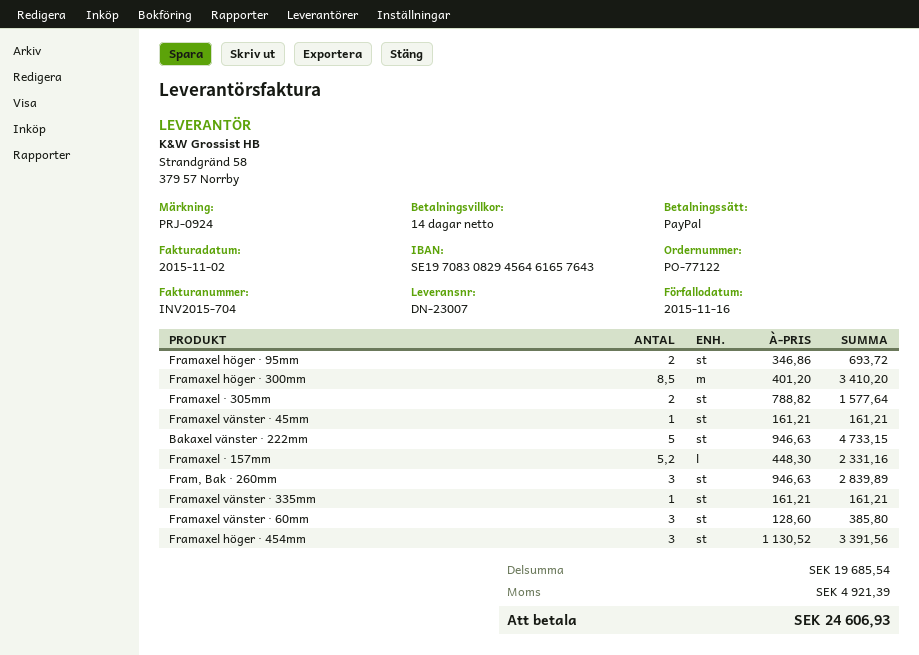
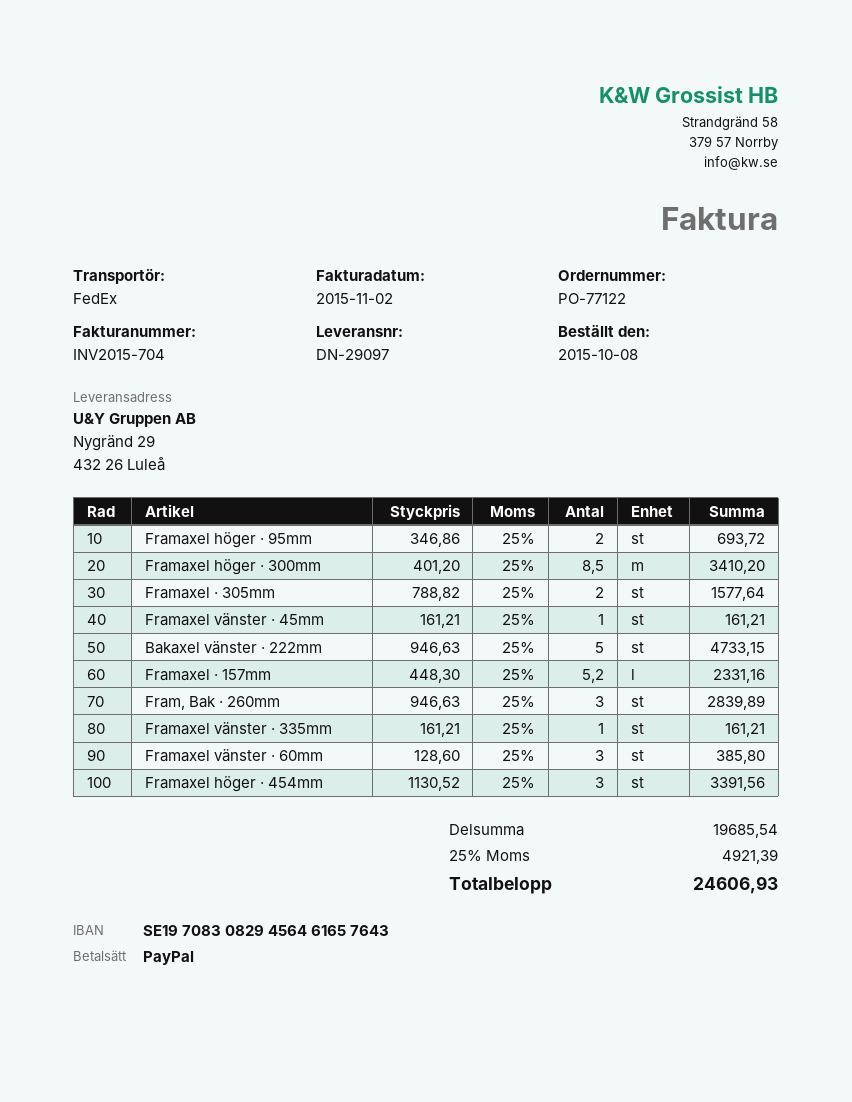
delivery note number: DN-23007 -> DN-29097

